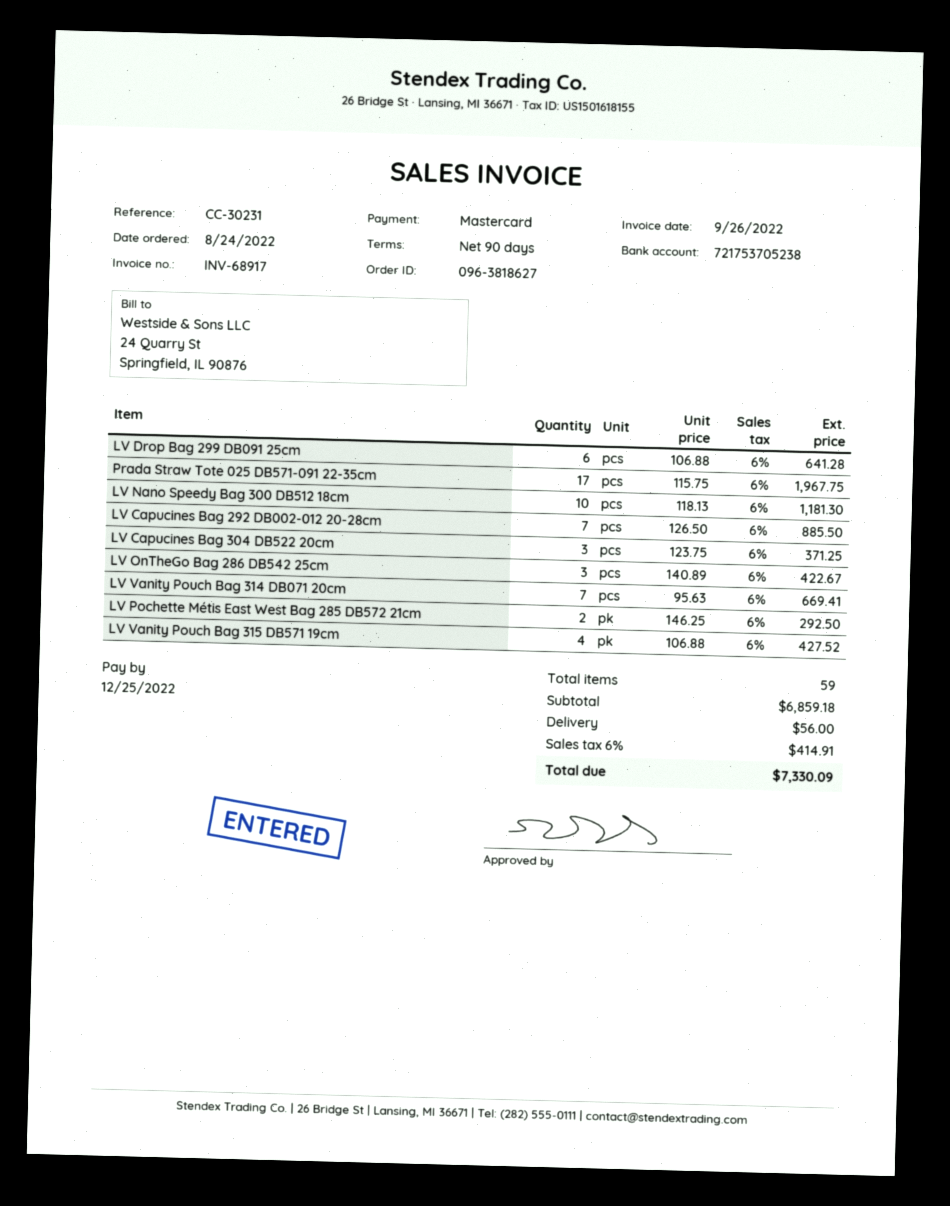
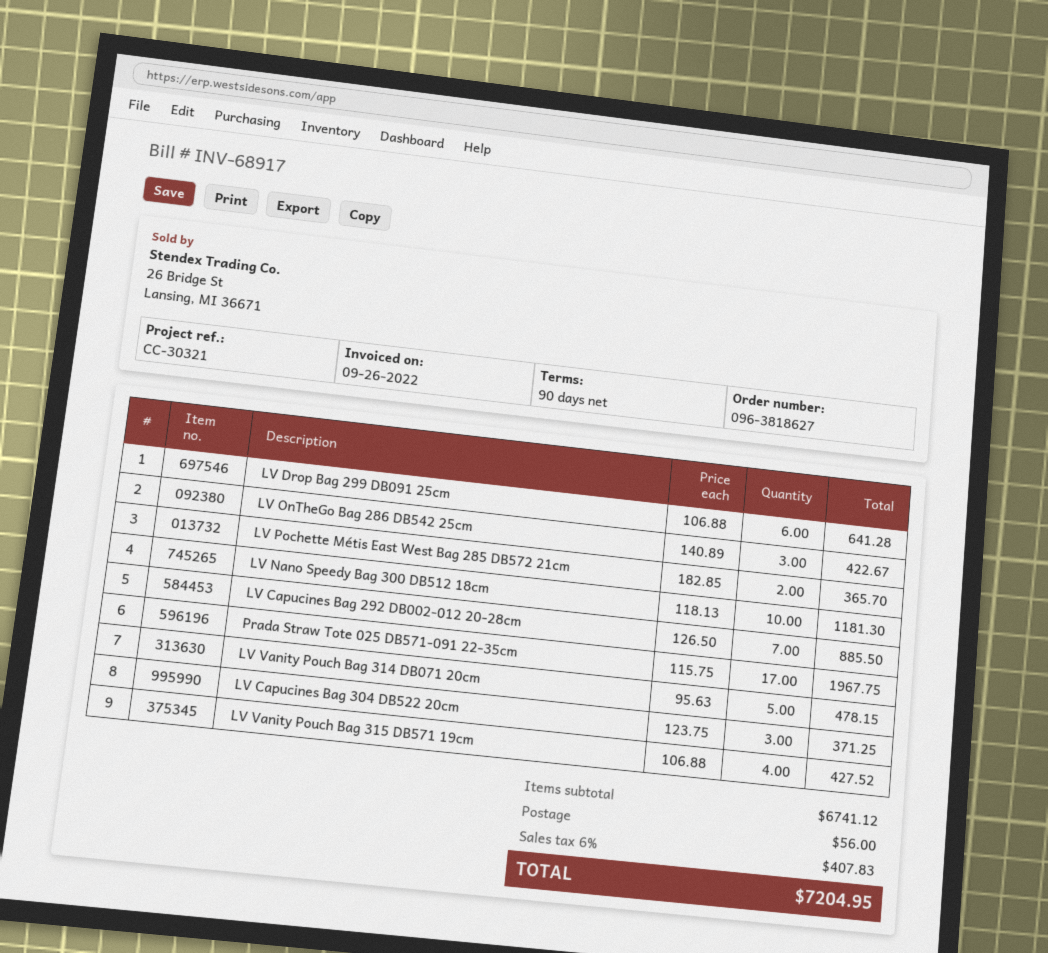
reference: CC-30231 -> CC-30321
LV Vanity Pouch Bag 314 DB071 20cm: 7 x 95.63 = 669.41 -> 5 x 95.63 = 478.15
LV Pochette Métis East West Bag 285 DB572 21cm: 2 x 146.25 = 292.50 -> 2 x 182.85 = 365.70
subtotal: 6859.18 -> 6741.12
tax: 6% = 414.91 -> 6% = 407.83
total: 7330.09 -> 7204.95

